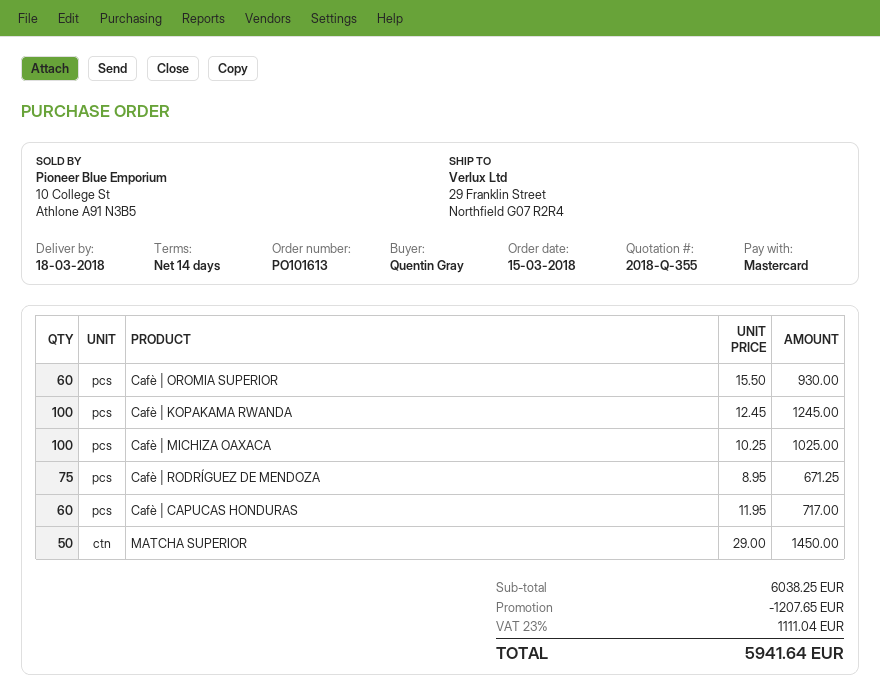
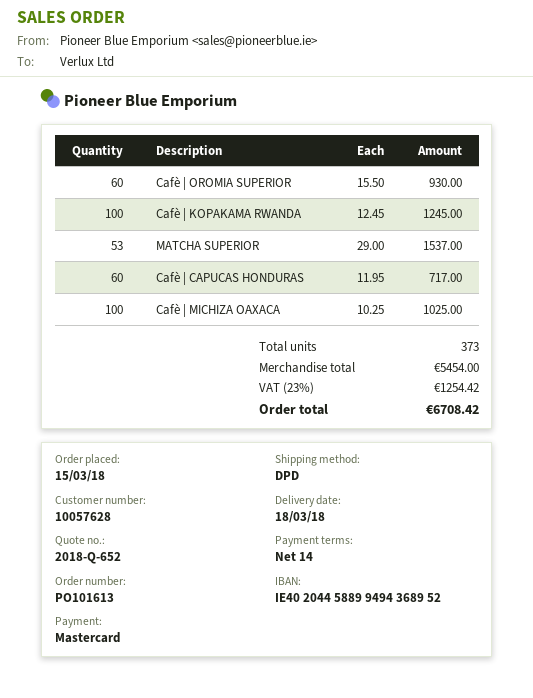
quote number: 2018-Q-355 -> 2018-Q-652
Cafè | RODRÍGUEZ DE MENDOZA: 75 x 8.95 = 671.25 -> none
MATCHA SUPERIOR: 50 x 29.00 = 1450.00 -> 53 x 29.00 = 1537.00
subtotal: 6038.25 -> 5454.00
discount: 1207.65 -> none
tax: 23% = 1111.04 -> 23% = 1254.42
total: 5941.64 -> 6708.42

